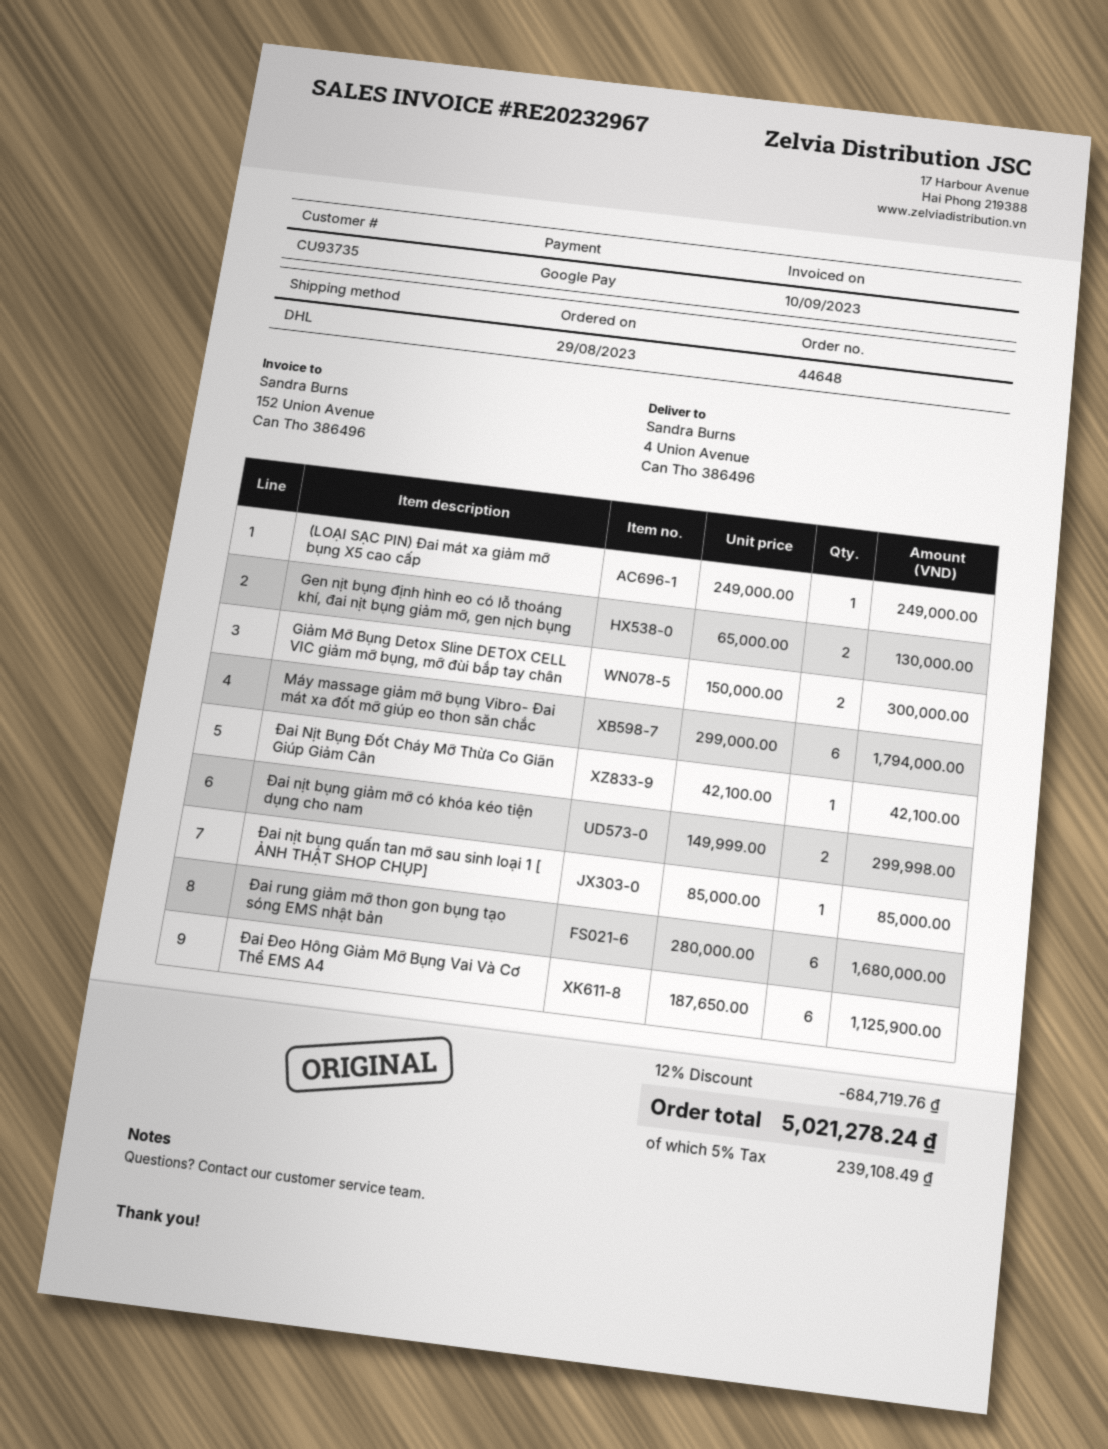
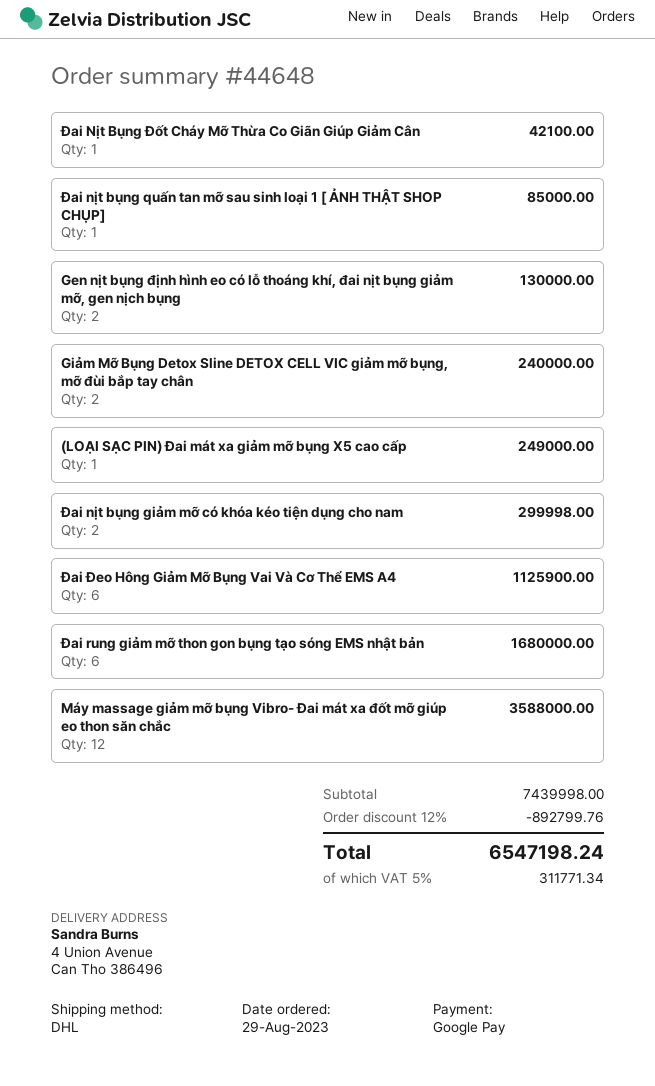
Giảm Mỡ Bụng Detox Sline DETOX CELL VIC giảm mỡ bụng, mỡ đùi bắp tay chân: 2 for 300000.00 -> 2 for 240000.00
Máy massage giảm mỡ bụng Vibro- Đai mát xa đốt mỡ giúp eo thon săn chắc: 6 for 1794000.00 -> 12 for 3588000.00
discount: 12% = 684719.76 -> 12% = 892799.76
tax: 5% = 239108.49 -> 5% = 311771.34
total: 5021278.24 -> 6547198.24

